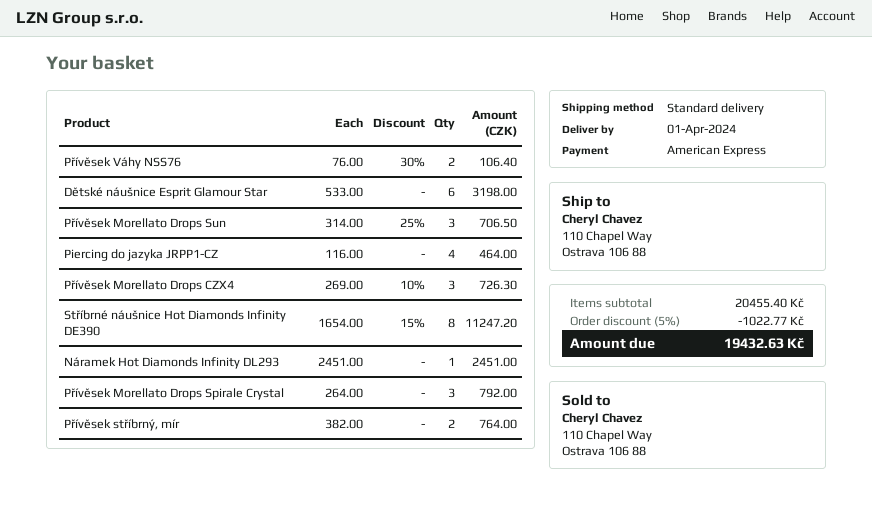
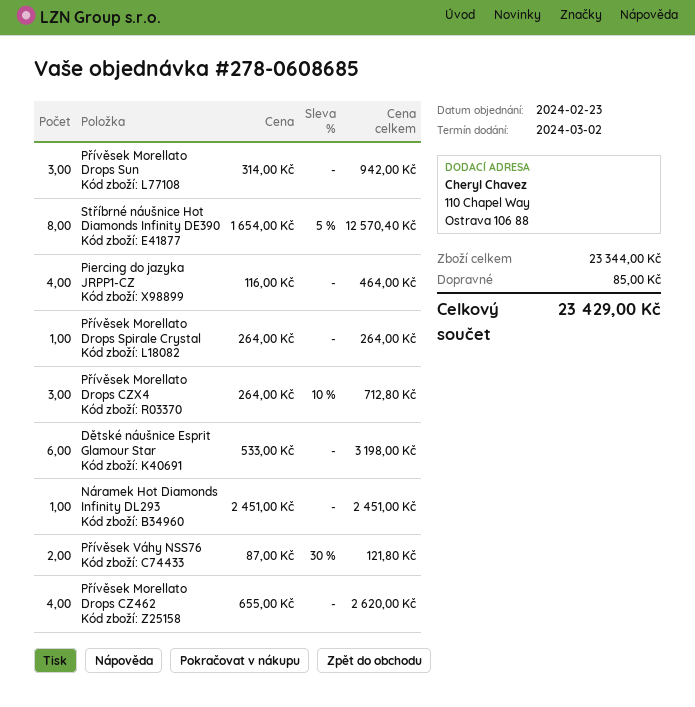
delivery date: 2024-04-01 -> 2024-03-02
Přívěsek Váhy NSS76: 2 x 76.00 - 30% = 106.40 -> 2 x 87.00 - 30% = 121.80
Přívěsek Morellato Drops Sun: 3 x 314.00 - 25% = 706.50 -> 3 x 314.00 = 942.00
Přívěsek Morellato Drops CZX4: 3 x 269.00 - 10% = 726.30 -> 3 x 264.00 - 10% = 712.80
Stříbrné náušnice Hot Diamonds Infinity DE390: 8 x 1654.00 - 15% = 11247.20 -> 8 x 1654.00 - 5% = 12570.40
Přívěsek Morellato Drops Spirale Crystal: 3 x 264.00 = 792.00 -> 1 x 264.00 = 264.00
Přívěsek stříbrný, mír: 2 x 382.00 = 764.00 -> none
Přívěsek Morellato Drops CZ462: none -> 4 x 655.00 = 2620.00
subtotal: 20455.40 -> 23344.00
discount: 5% = 1022.77 -> none
shipping: none -> 85.00
total: 19432.63 -> 23429.00

